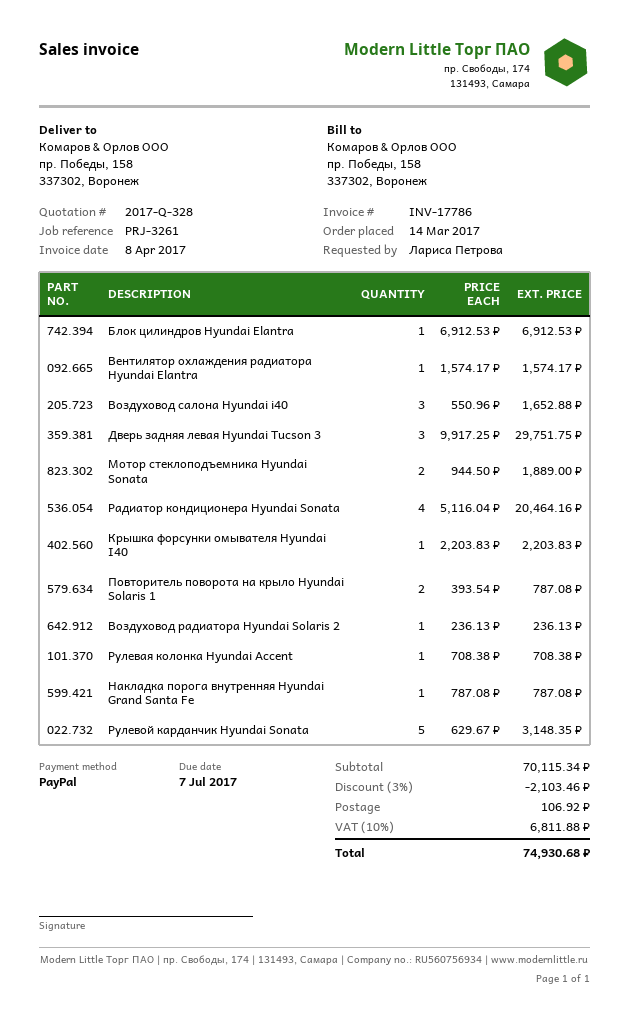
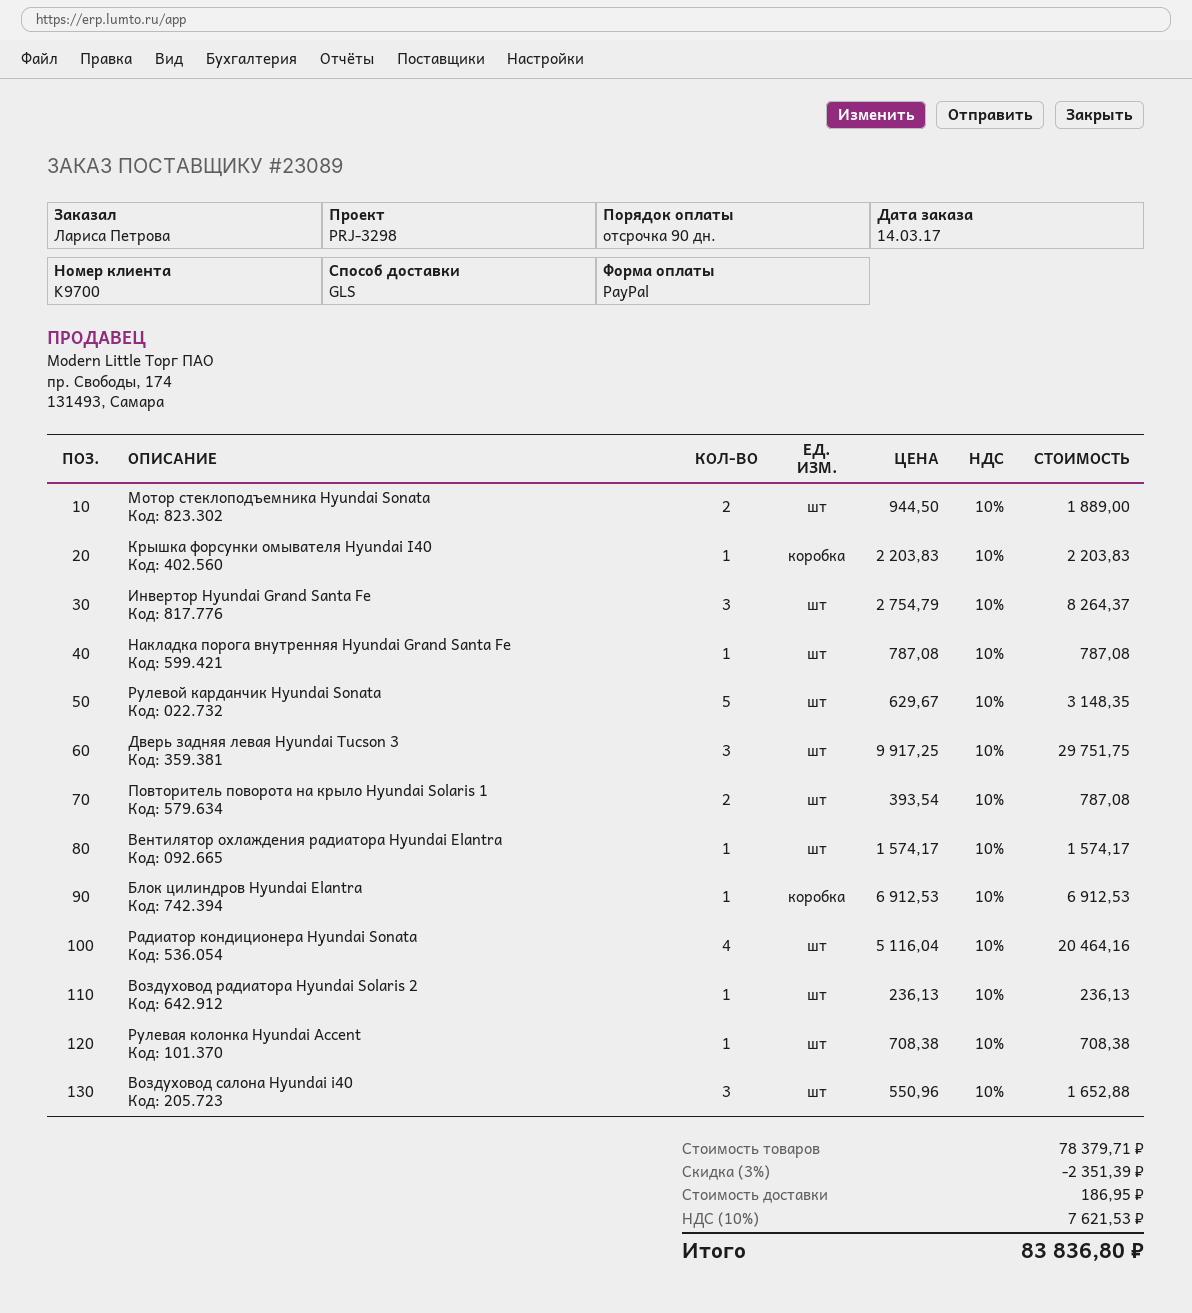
reference: PRJ-3261 -> PRJ-3298
Инвертор Hyundai Grand Santa Fe: none -> 3 x 2754.79 = 8264.37
subtotal: 70115.34 -> 78379.71
discount: 3% = 2103.46 -> 3% = 2351.39
shipping: 106.92 -> 186.95
tax: 10% = 6811.88 -> 10% = 7621.53
total: 74930.68 -> 83836.80

